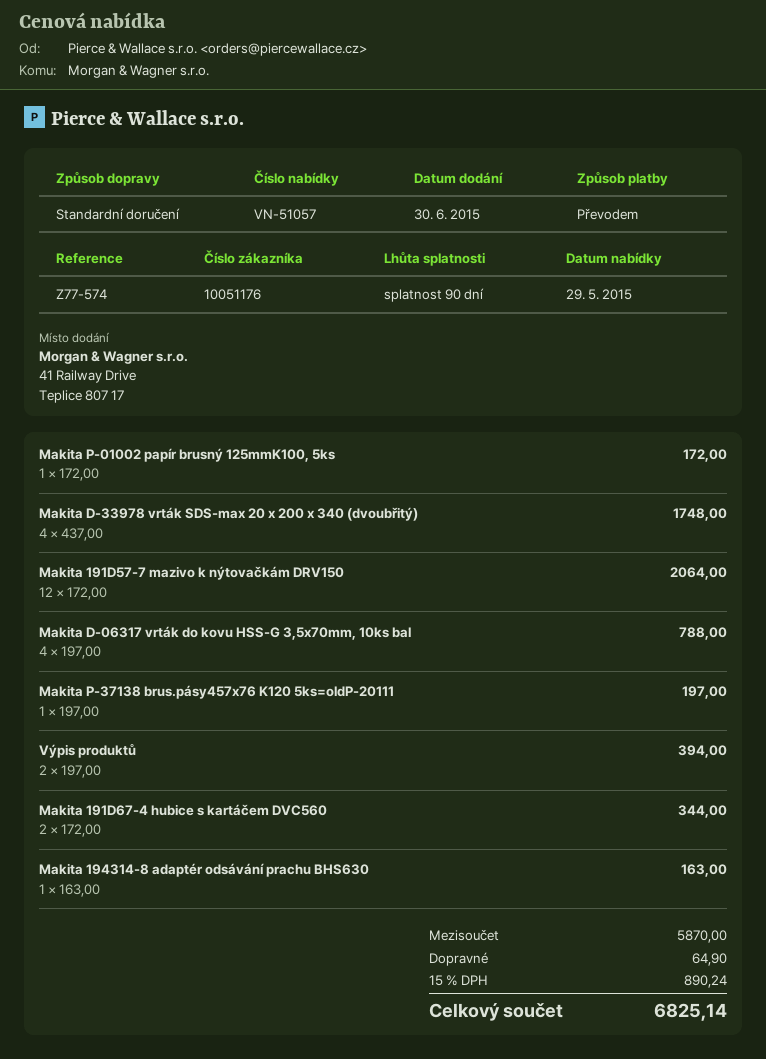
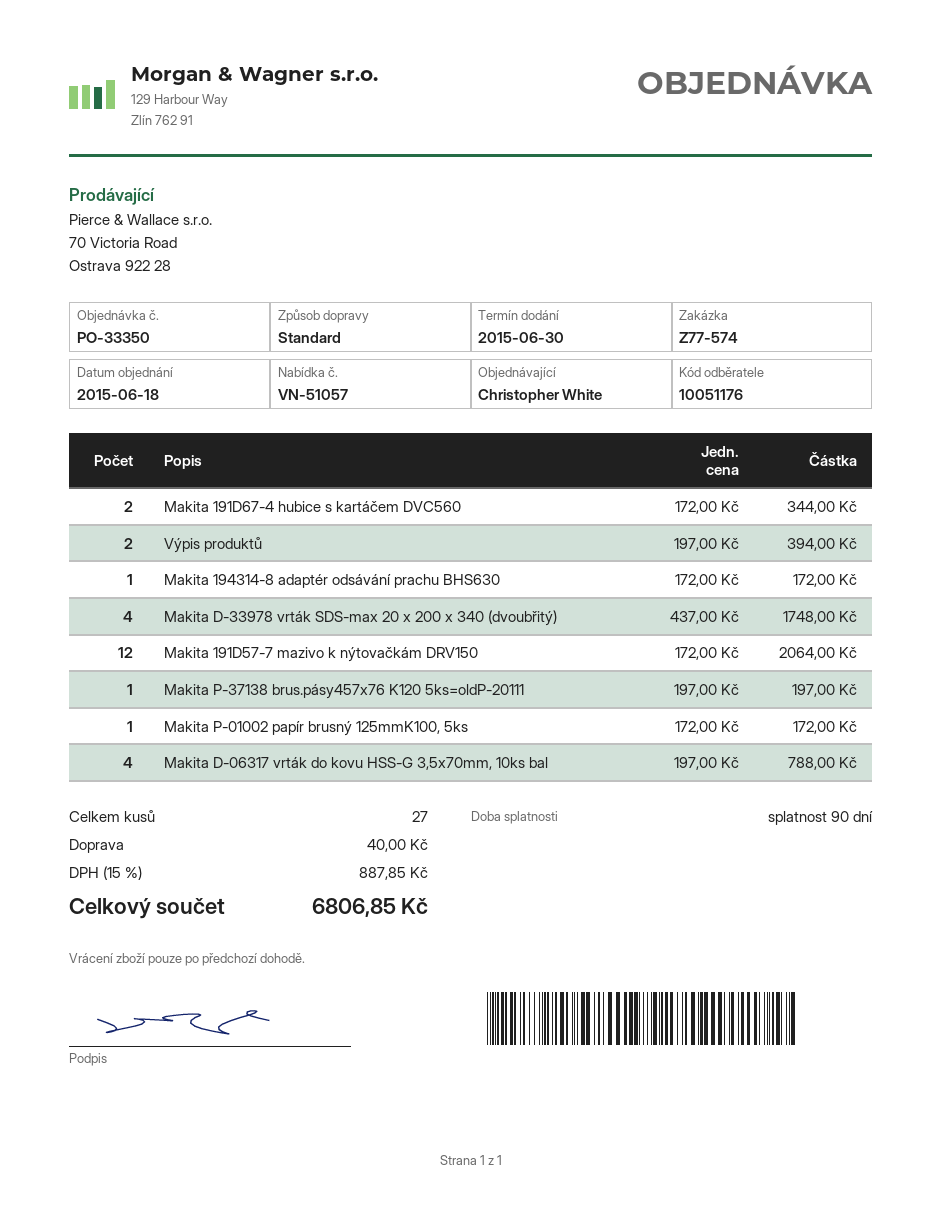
Makita 194314-8 adaptér odsávání prachu BHS630: 1 x 163.00 = 163.00 -> 1 x 172.00 = 172.00
shipping: 64.90 -> 40.00
tax: 15% = 890.24 -> 15% = 887.85
total: 6825.14 -> 6806.85

